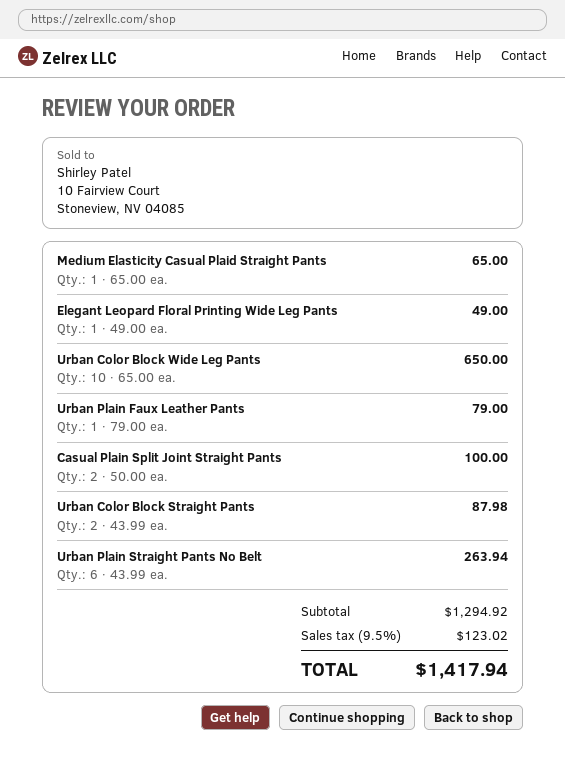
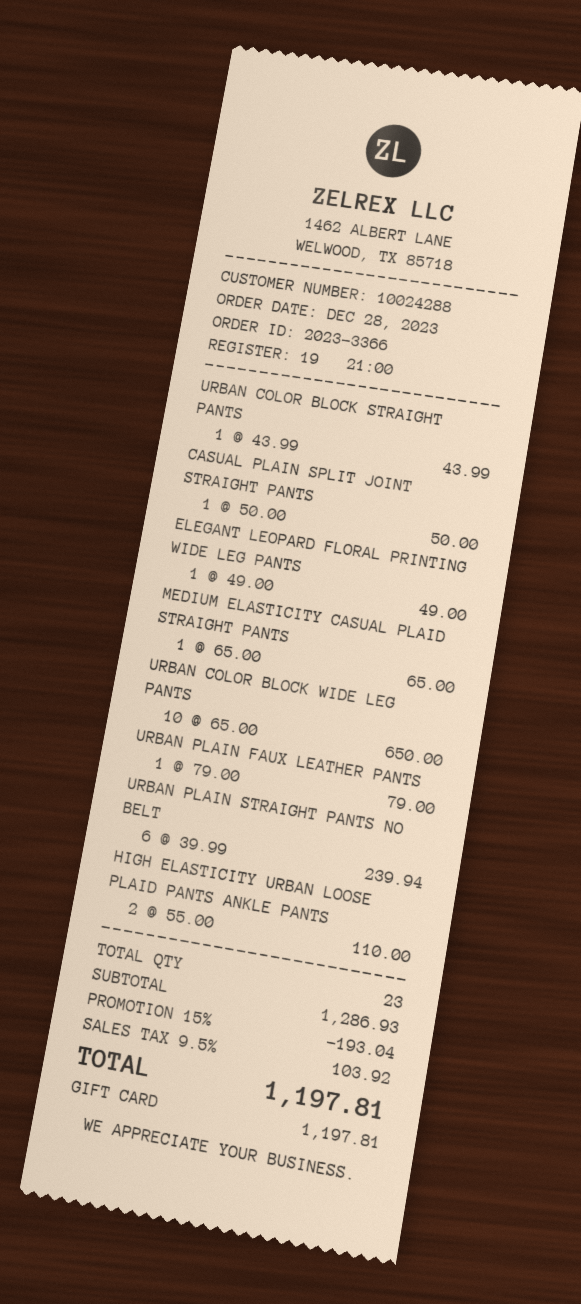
Casual Plain Split Joint Straight Pants: 2 x 50.00 = 100.00 -> 1 x 50.00 = 50.00
Urban Color Block Straight Pants: 2 x 43.99 = 87.98 -> 1 x 43.99 = 43.99
Urban Plain Straight Pants No Belt: 6 x 43.99 = 263.94 -> 6 x 39.99 = 239.94
HIGH ELASTICITY URBAN LOOSE PLAID PANTS ANKLE PANTS: none -> 2 x 55.00 = 110.00
subtotal: 1294.92 -> 1286.93
discount: none -> 15% = 193.04
tax: 9.5% = 123.02 -> 9.5% = 103.92
total: 1417.94 -> 1197.81

